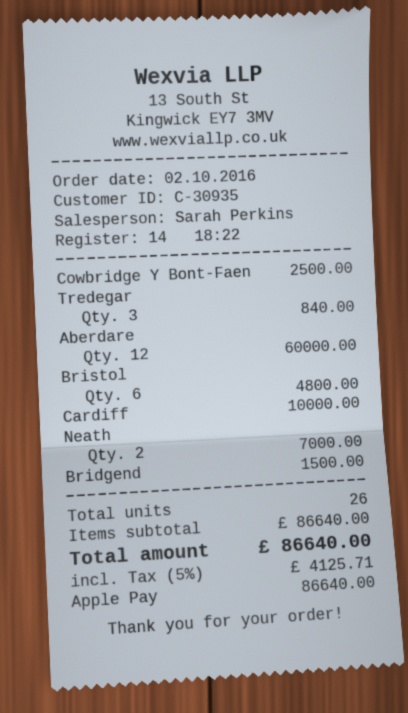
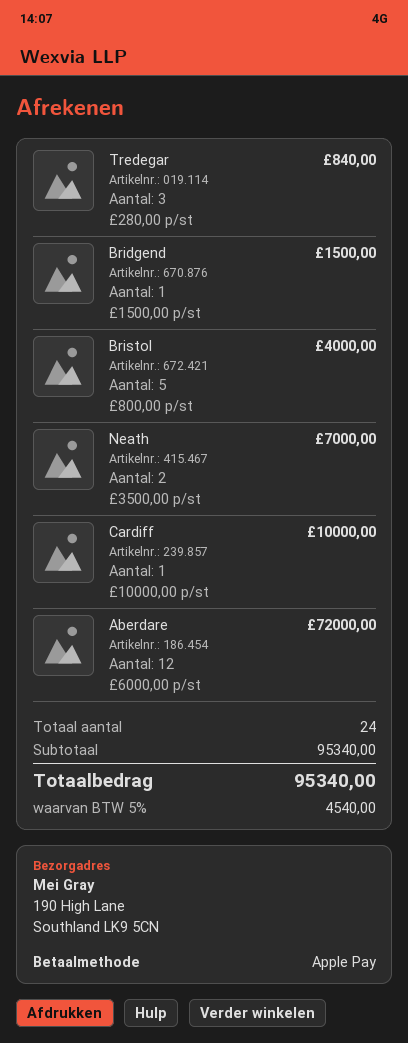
Cowbridge Y Bont-Faen: 1 for 2500.00 -> none
Aberdare: 12 for 60000.00 -> 12 for 72000.00
Bristol: 6 for 4800.00 -> 5 for 4000.00
total quantity: 26 -> 24
subtotal: 86640.00 -> 95340.00
tax: 5% = 4125.71 -> 5% = 4540.00
total: 86640.00 -> 95340.00

